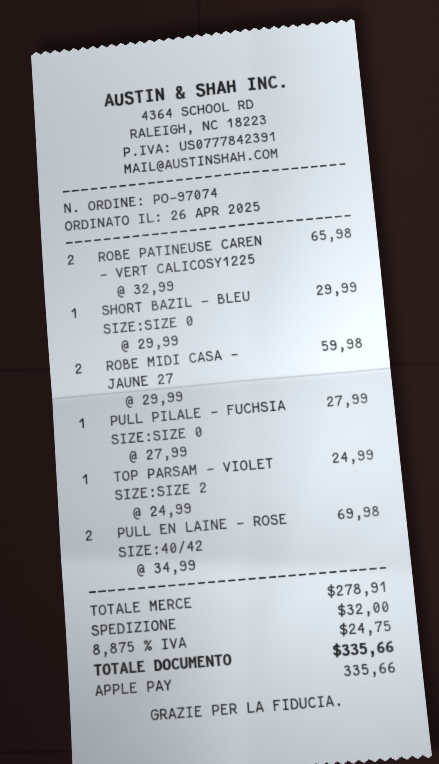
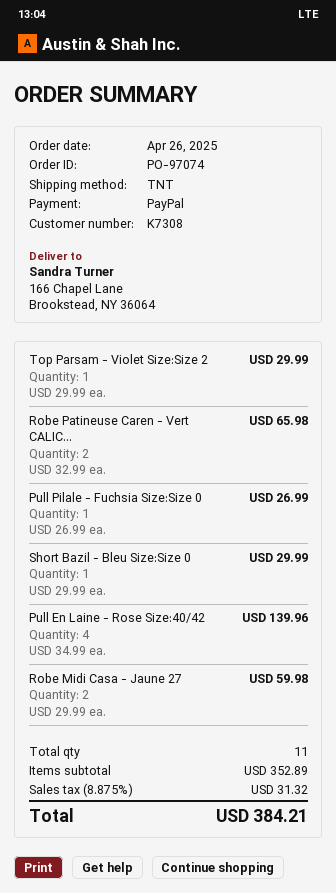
payment method: Apple Pay -> PayPal
PULL PILALE - FUCHSIA SIZE:SIZE 0: 1 x 27.99 = 27.99 -> 1 x 26.99 = 26.99
TOP PARSAM - VIOLET SIZE:SIZE 2: 1 x 24.99 = 24.99 -> 1 x 29.99 = 29.99
PULL EN LAINE - ROSE SIZE:40/42: 2 x 34.99 = 69.98 -> 4 x 34.99 = 139.96
subtotal: 278.91 -> 352.89
shipping: 32.00 -> none
tax: 8.875% = 24.75 -> 8.875% = 31.32
total: 335.66 -> 384.21

